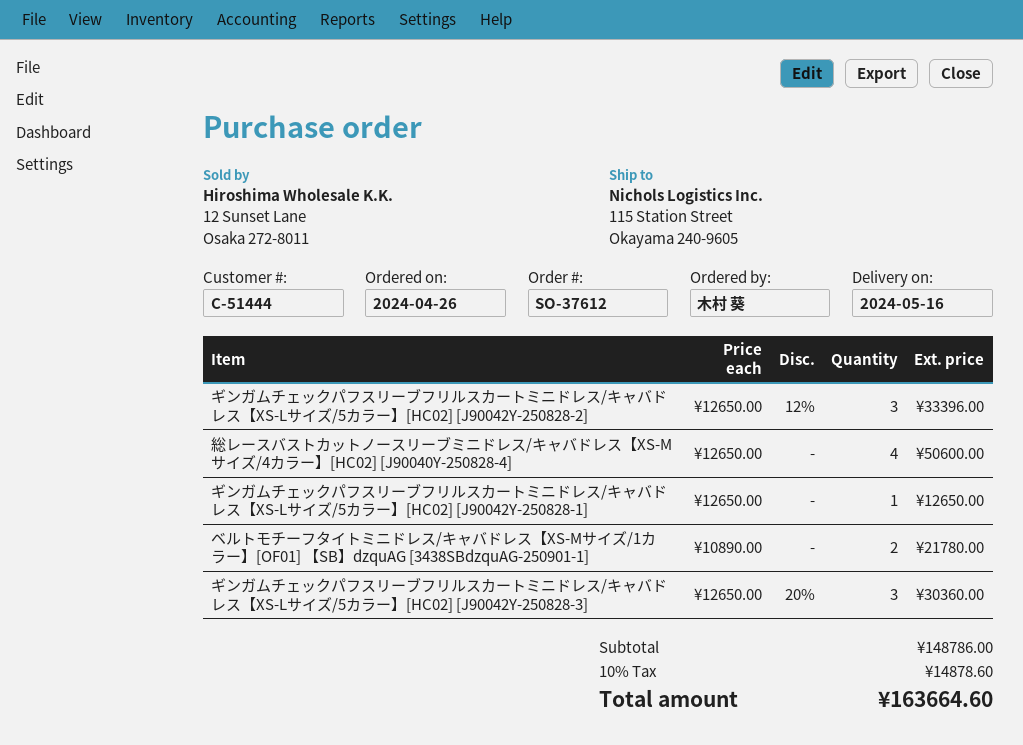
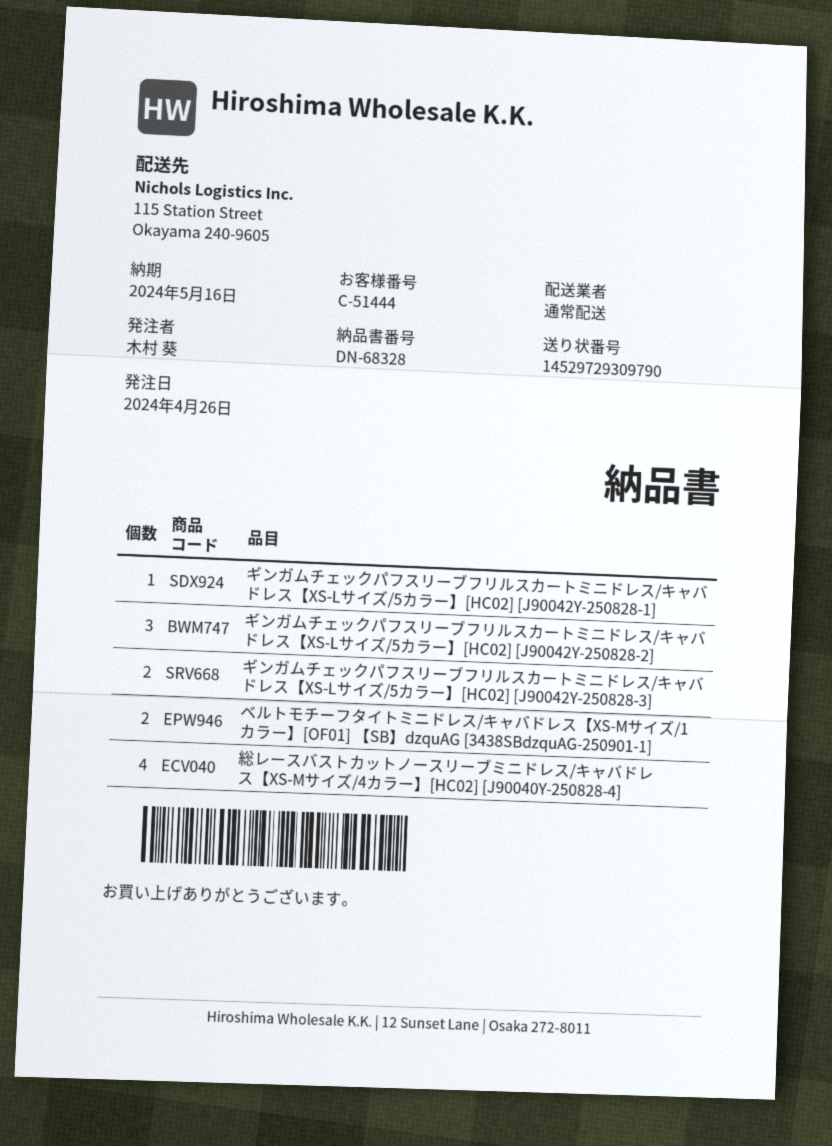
ギンガムチェックパフスリーブフリルスカートミニドレス/キャバドレス【XS-Lサイズ/5カラー】[HC02] [J90042Y-250828-3]: 3 -> 2

